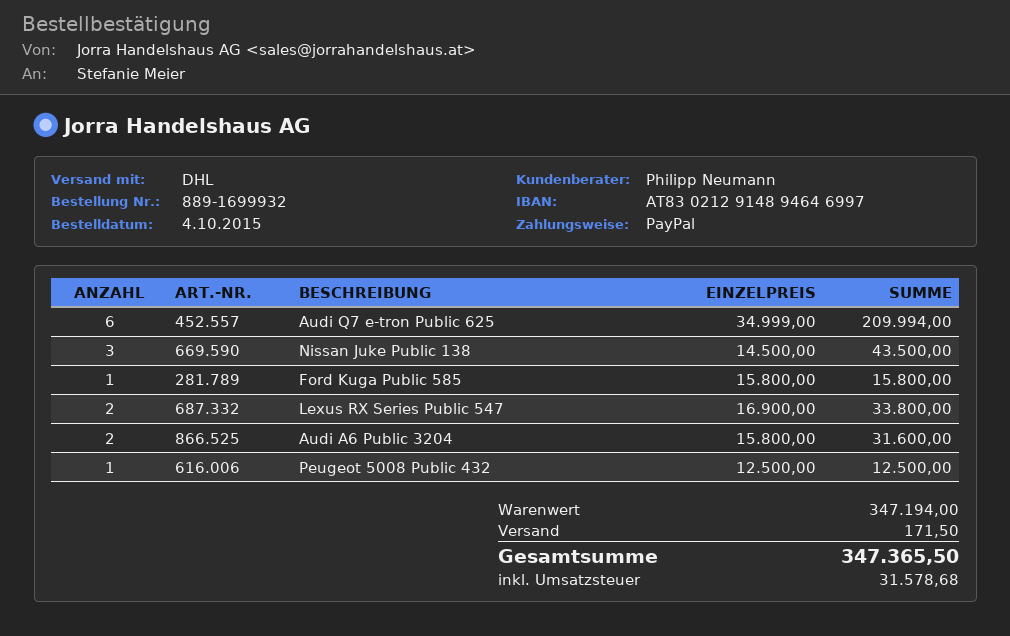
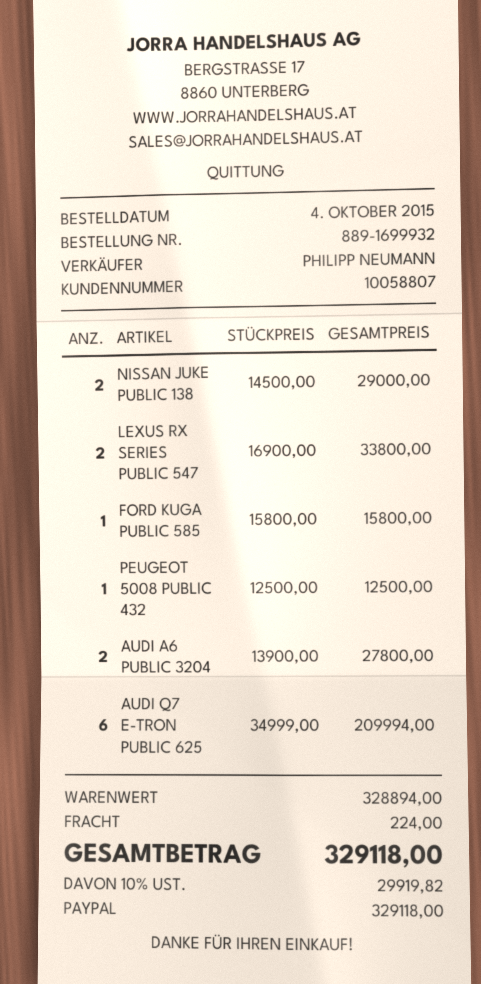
Nissan Juke Public 138: 3 x 14500.00 = 43500.00 -> 2 x 14500.00 = 29000.00
Audi A6 Public 3204: 2 x 15800.00 = 31600.00 -> 2 x 13900.00 = 27800.00
subtotal: 347194.00 -> 328894.00
shipping: 171.50 -> 224.00
tax: 31578.68 -> 29919.82
total: 347365.50 -> 329118.00

